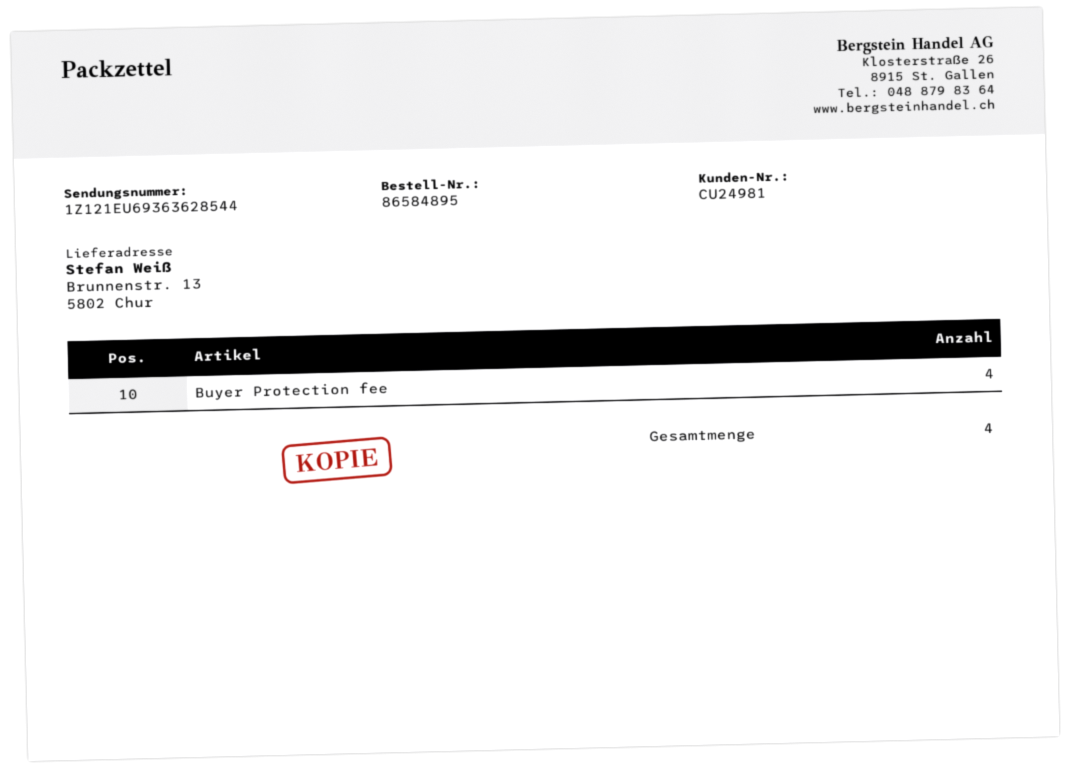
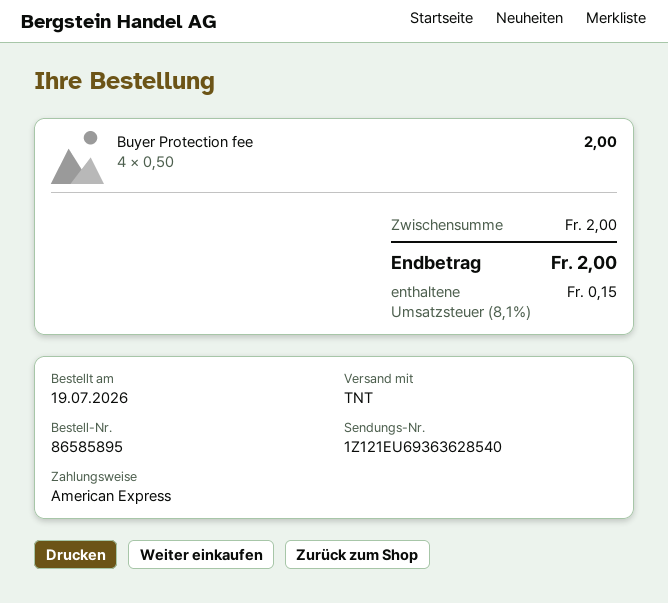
order number: 86584895 -> 86585895
tracking number: 1Z121EU69363628544 -> 1Z121EU69363628540

